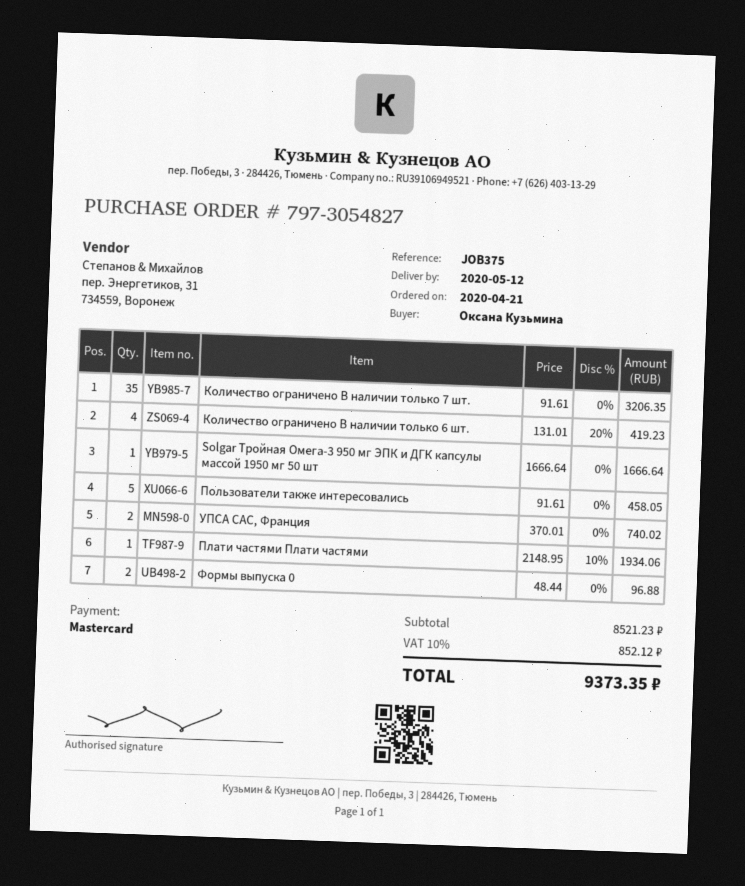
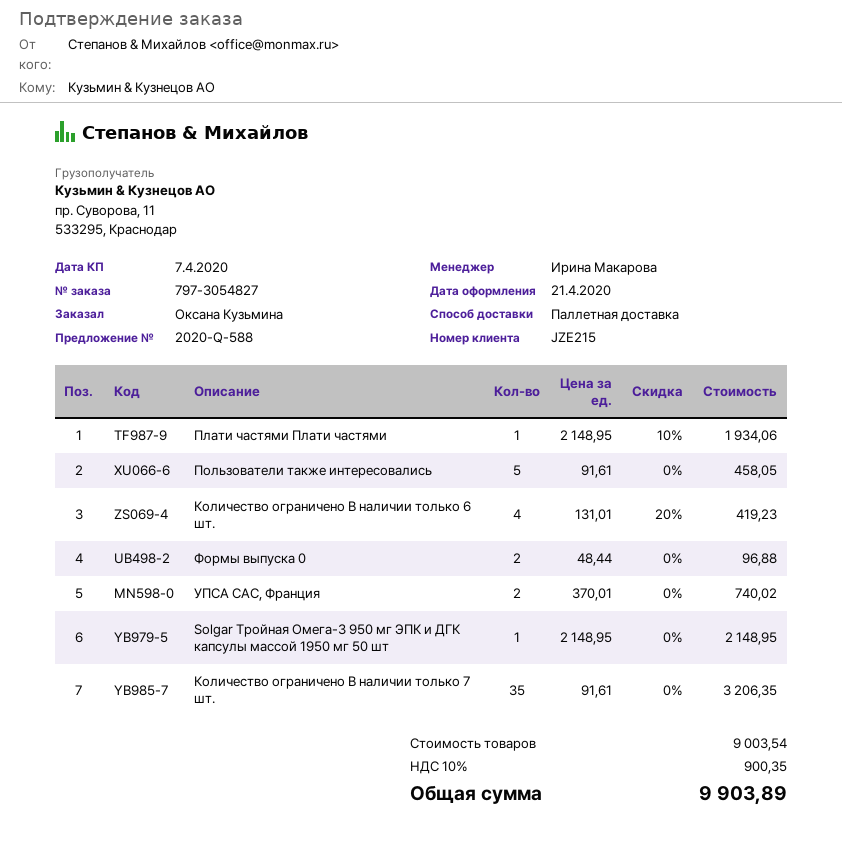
Solgar Тройная Омега-3 950 мг ЭПК и ДГК капсулы массой 1950 мг 50 шт: 1 x 1666.64 = 1666.64 -> 1 x 2148.95 = 2148.95
subtotal: 8521.23 -> 9003.54
tax: 10% = 852.12 -> 10% = 900.35
total: 9373.35 -> 9903.89

